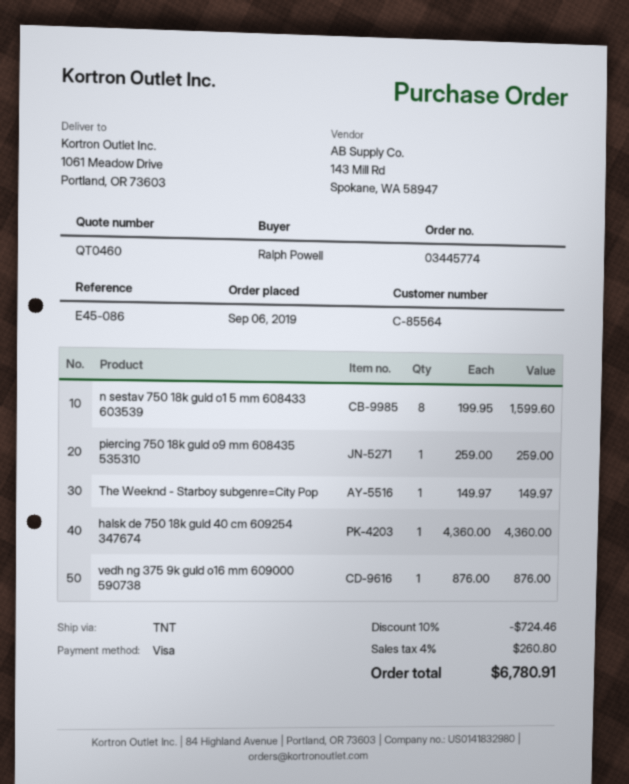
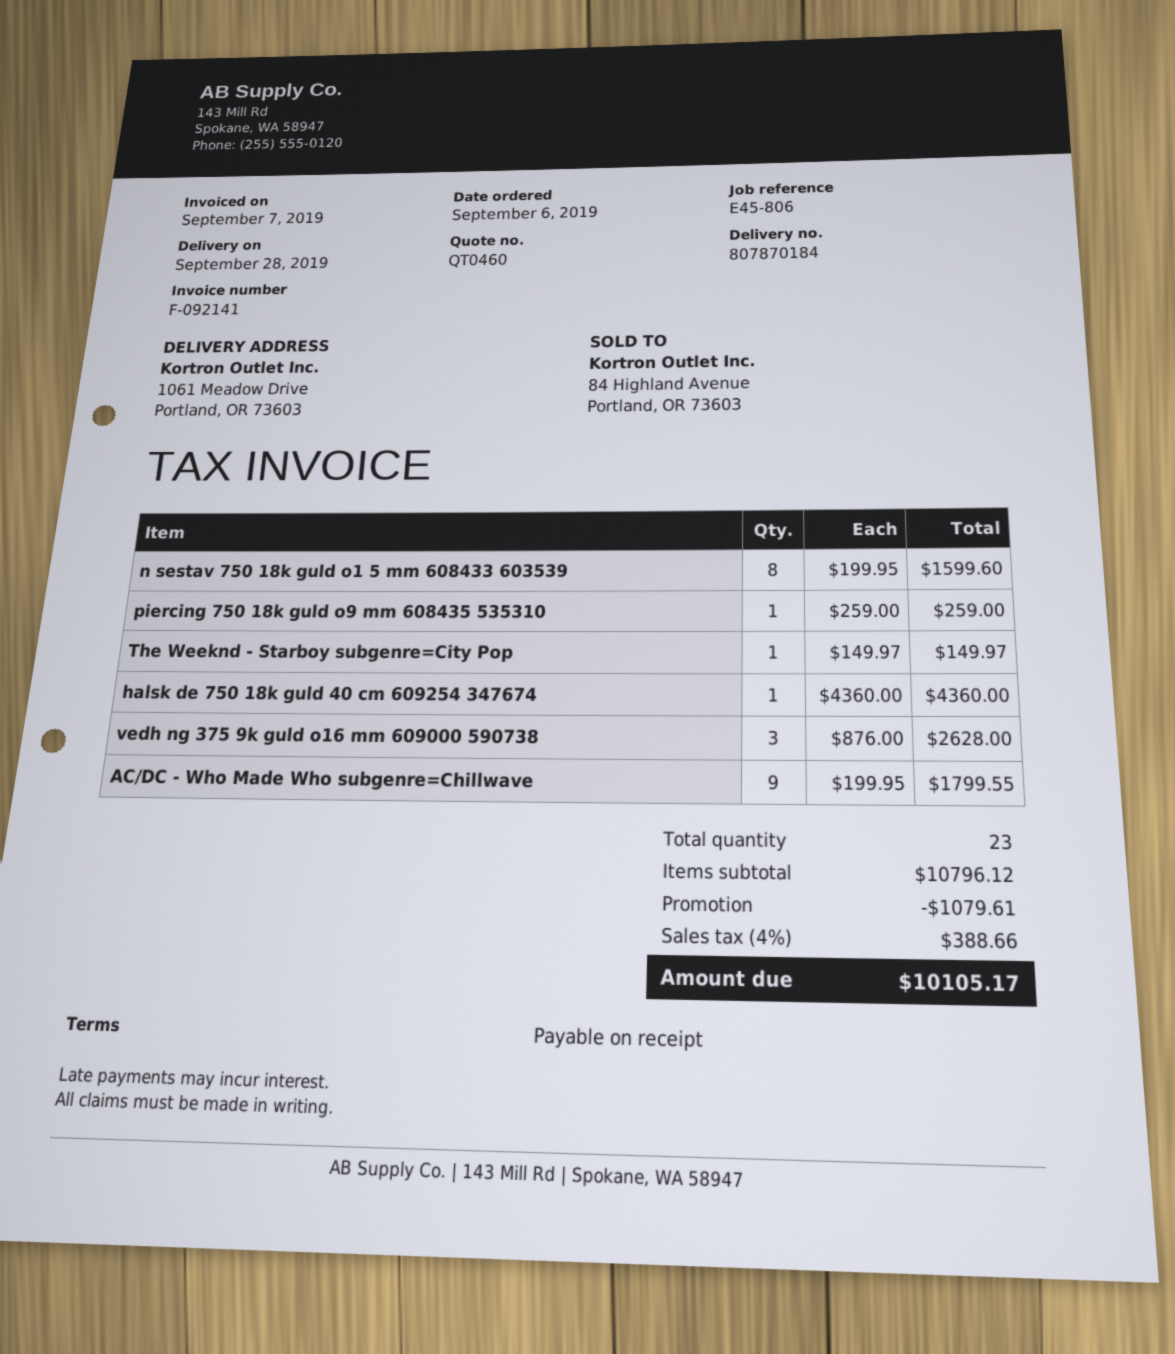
reference: E45-086 -> E45-806
vedh ng 375 9k guld o16 mm 609000 590738: 1 x 876.00 = 876.00 -> 3 x 876.00 = 2628.00
AC/DC - Who Made Who subgenre=Chillwave: none -> 9 x 199.95 = 1799.55
discount: 724.46 -> 1079.61
tax: 4% = 260.80 -> 4% = 388.66
total: 6780.91 -> 10105.17

